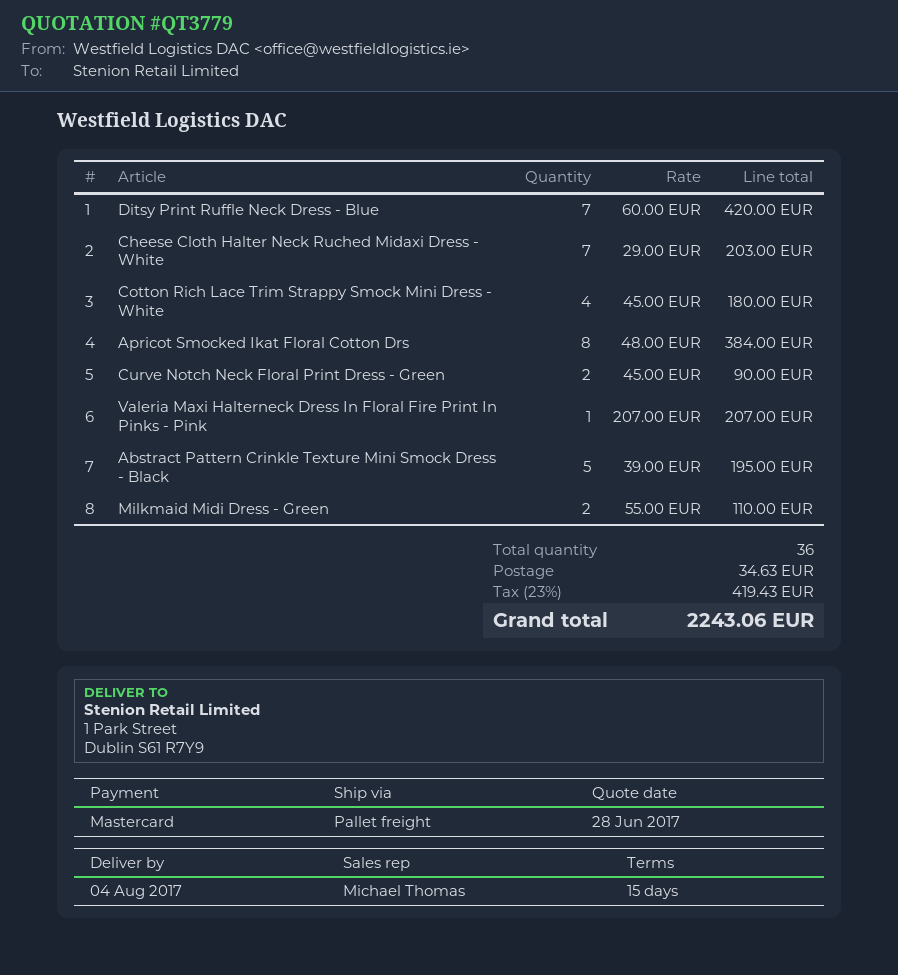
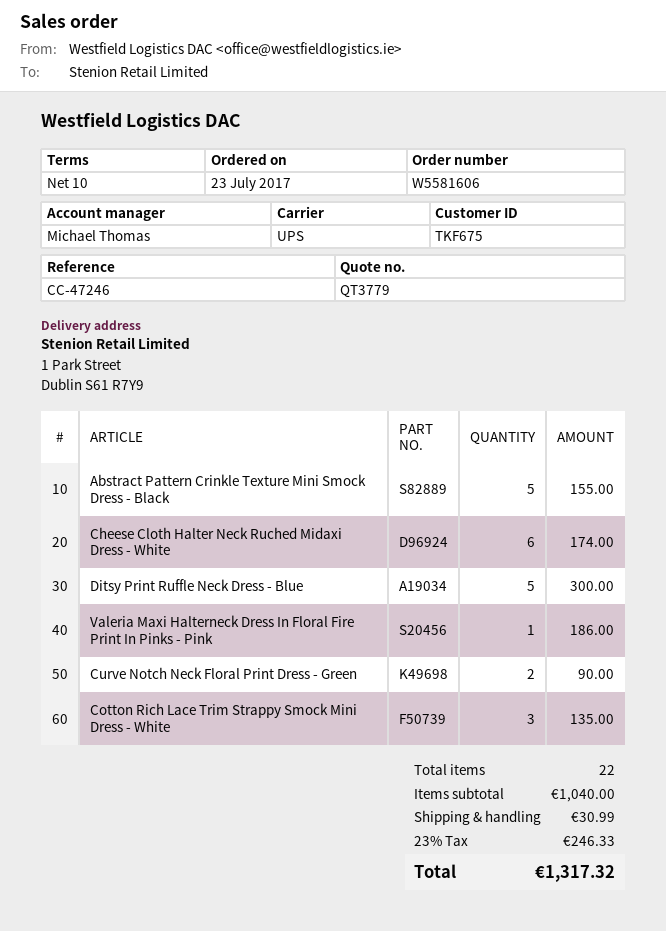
payment terms: 15 days -> 10 days
shipping method: pallet freight -> UPS
Ditsy Print Ruffle Neck Dress - Blue: 7 for 420.00 -> 5 for 300.00
Cheese Cloth Halter Neck Ruched Midaxi Dress - White: 7 for 203.00 -> 6 for 174.00
Cotton Rich Lace Trim Strappy Smock Mini Dress - White: 4 for 180.00 -> 3 for 135.00
Apricot Smocked Ikat Floral Cotton Drs: 8 for 384.00 -> none
Valeria Maxi Halterneck Dress In Floral Fire Print In Pinks - Pink: 1 for 207.00 -> 1 for 186.00
Abstract Pattern Crinkle Texture Mini Smock Dress - Black: 5 for 195.00 -> 5 for 155.00
Milkmaid Midi Dress - Green: 2 for 110.00 -> none
total quantity: 36 -> 22
shipping: 34.63 -> 30.99
tax: 23% = 419.43 -> 23% = 246.33
total: 2243.06 -> 1317.32

